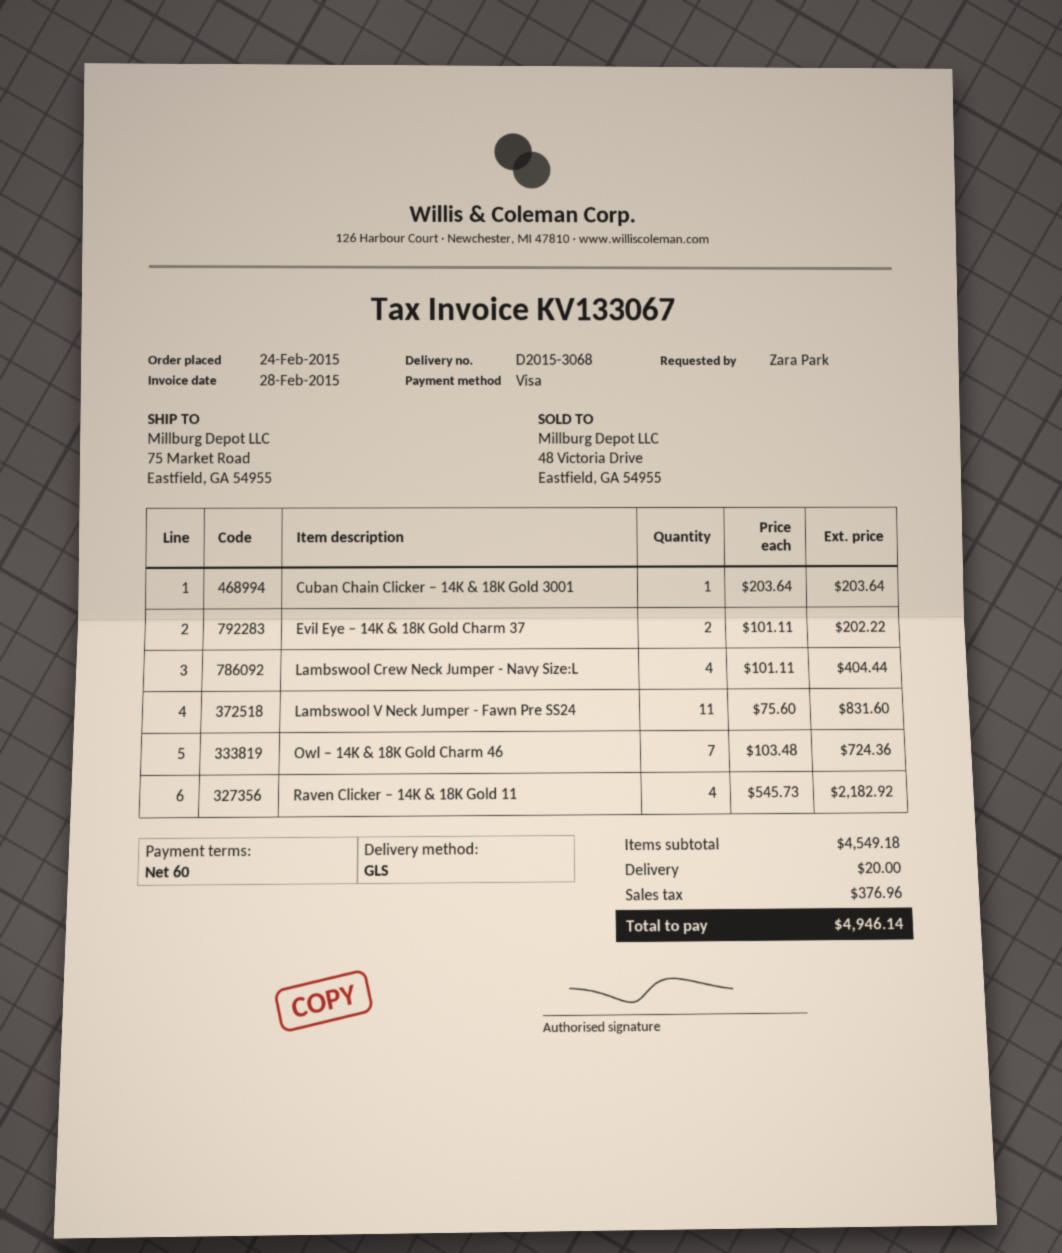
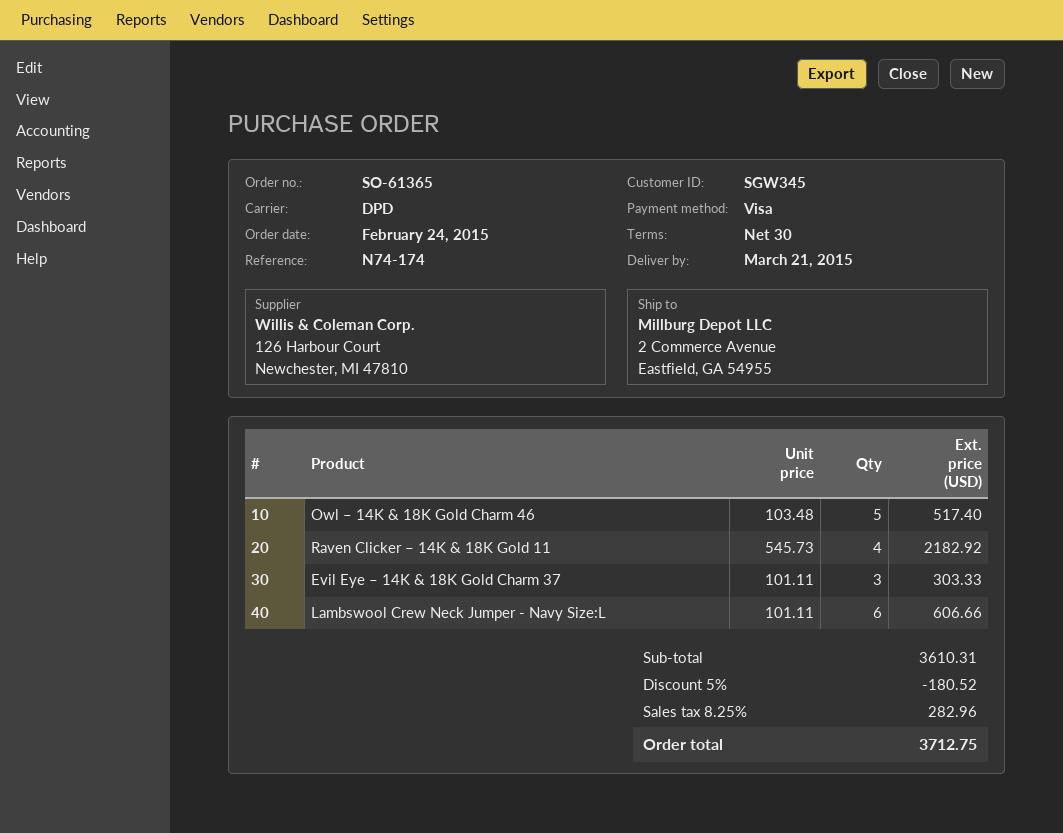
payment terms: 60 days -> 30 days
shipping method: GLS -> DPD
ship to: 75 Market Road, Eastfield, GA 54955 -> 2 Commerce Avenue, Eastfield, GA 54955
Cuban Chain Clicker – 14K & 18K Gold 3001: 1 x 203.64 = 203.64 -> none
Evil Eye – 14K & 18K Gold Charm 37: 2 x 101.11 = 202.22 -> 3 x 101.11 = 303.33
Lambswool Crew Neck Jumper - Navy Size:L: 4 x 101.11 = 404.44 -> 6 x 101.11 = 606.66
Lambswool V Neck Jumper - Fawn Pre SS24: 11 x 75.60 = 831.60 -> none
Owl – 14K & 18K Gold Charm 46: 7 x 103.48 = 724.36 -> 5 x 103.48 = 517.40
subtotal: 4549.18 -> 3610.31
discount: none -> 5% = 180.52
shipping: 20.00 -> none
tax: 376.96 -> 282.96
total: 4946.14 -> 3712.75

